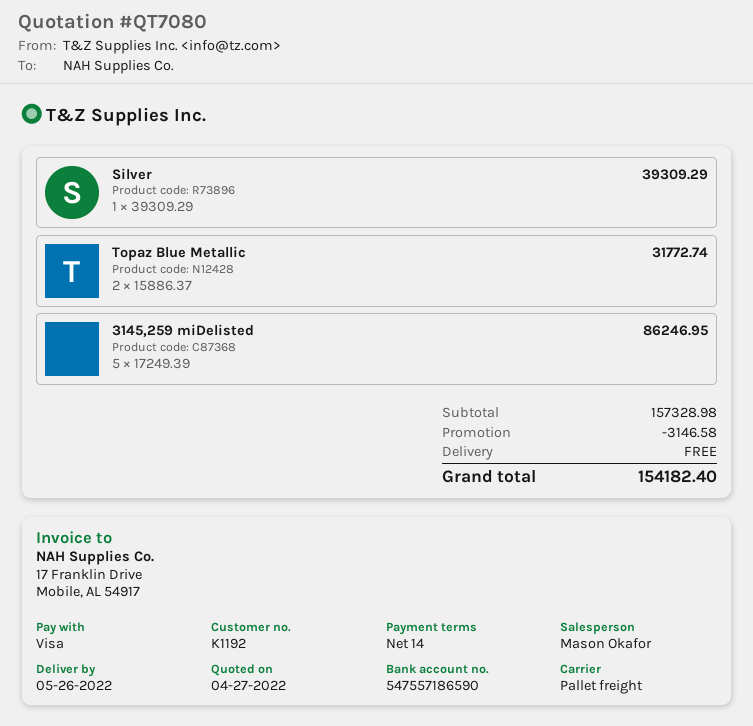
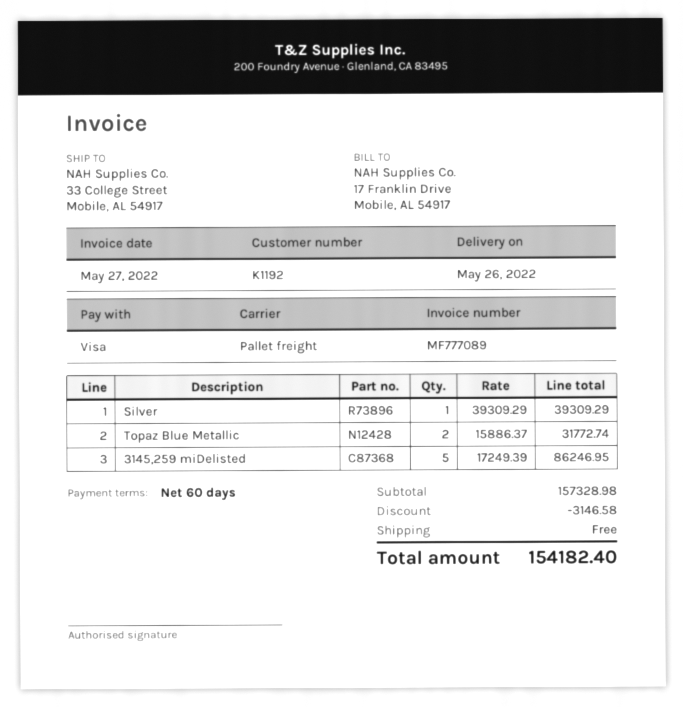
payment terms: 14 days -> 60 days

